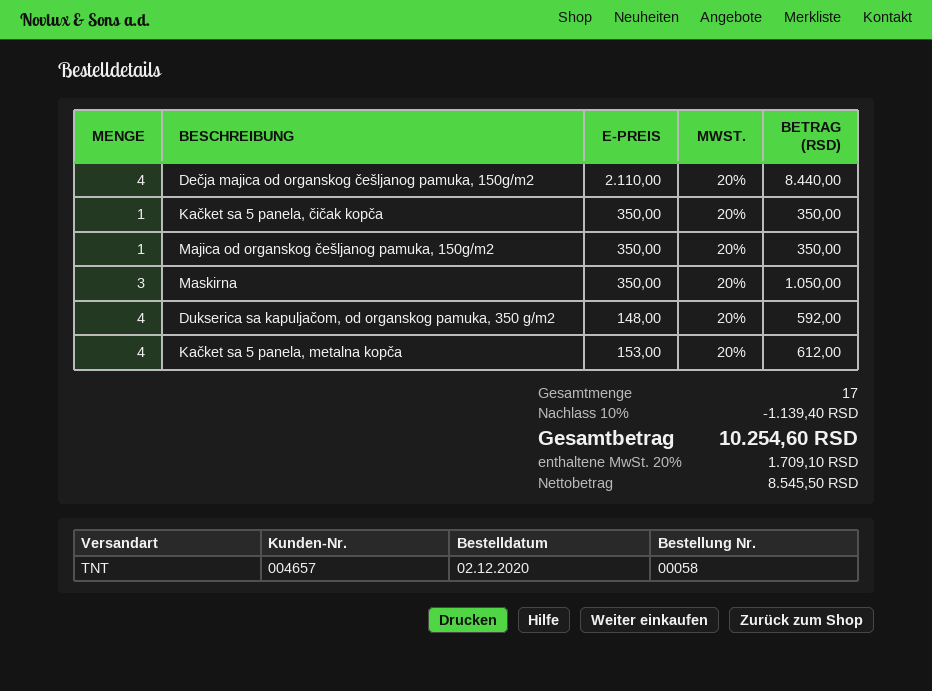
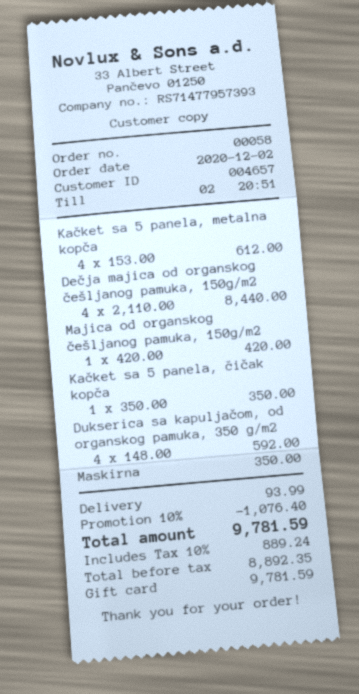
Majica od organskog češljanog pamuka, 150g/m2: 1 x 350.00 = 350.00 -> 1 x 420.00 = 420.00
Maskirna: 3 x 350.00 = 1050.00 -> 1 x 350.00 = 350.00
discount: 10% = 1139.40 -> 10% = 1076.40
shipping: none -> 93.99
net: 8545.50 -> 8892.35
tax: 20% = 1709.10 -> 10% = 889.24
total: 10254.60 -> 9781.59

